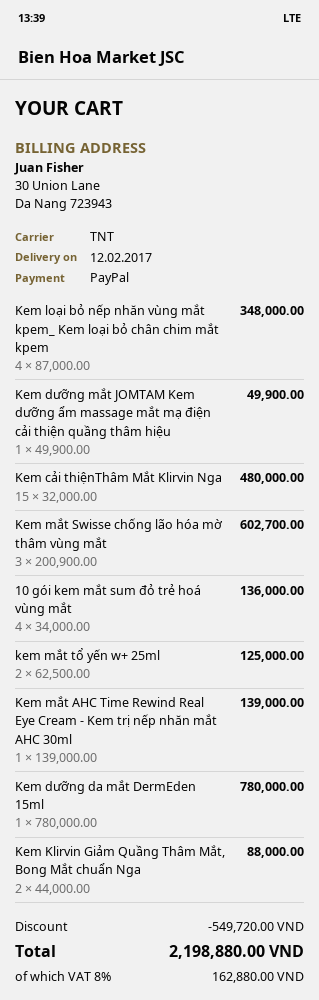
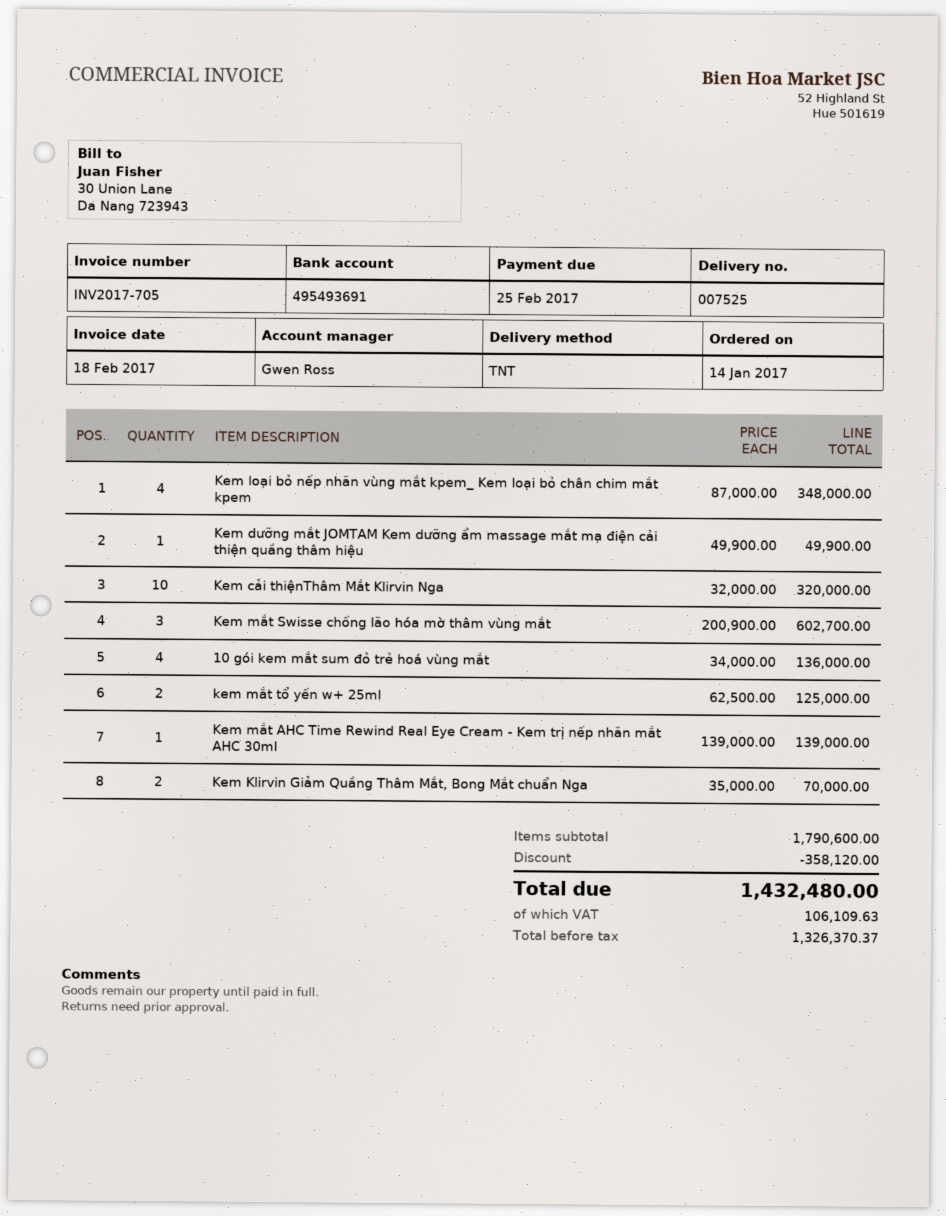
Kem cải thiệnThâm Mắt Klirvin Nga: 15 x 32000.00 = 480000.00 -> 10 x 32000.00 = 320000.00
Kem dưỡng da mắt DermEden 15ml: 1 x 780000.00 = 780000.00 -> none
Kem Klirvin Giảm Quầng Thâm Mắt, Bong Mắt chuẩn Nga: 2 x 44000.00 = 88000.00 -> 2 x 35000.00 = 70000.00
discount: 549720.00 -> 358120.00
tax: 162880.00 -> 106109.63
total: 2198880.00 -> 1432480.00

